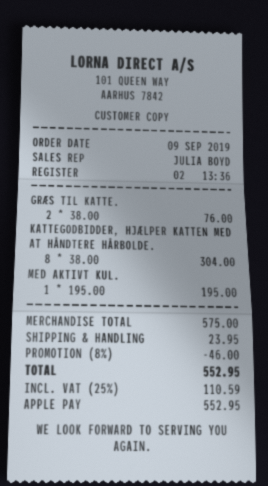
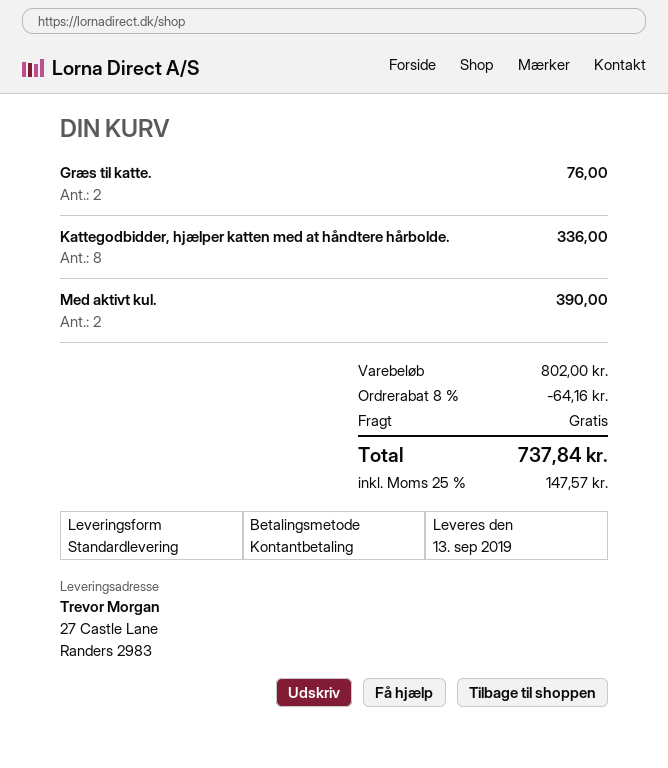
payment method: Apple Pay -> cash
KATTEGODBIDDER, HJÆLPER KATTEN MED AT HÅNDTERE HÅRBOLDE.: 8 for 304.00 -> 8 for 336.00
MED AKTIVT KUL.: 1 for 195.00 -> 2 for 390.00
subtotal: 575.00 -> 802.00
discount: 8% = 46.00 -> 8% = 64.16
shipping: 23.95 -> 0.00
tax: 25% = 110.59 -> 25% = 147.57
total: 552.95 -> 737.84

